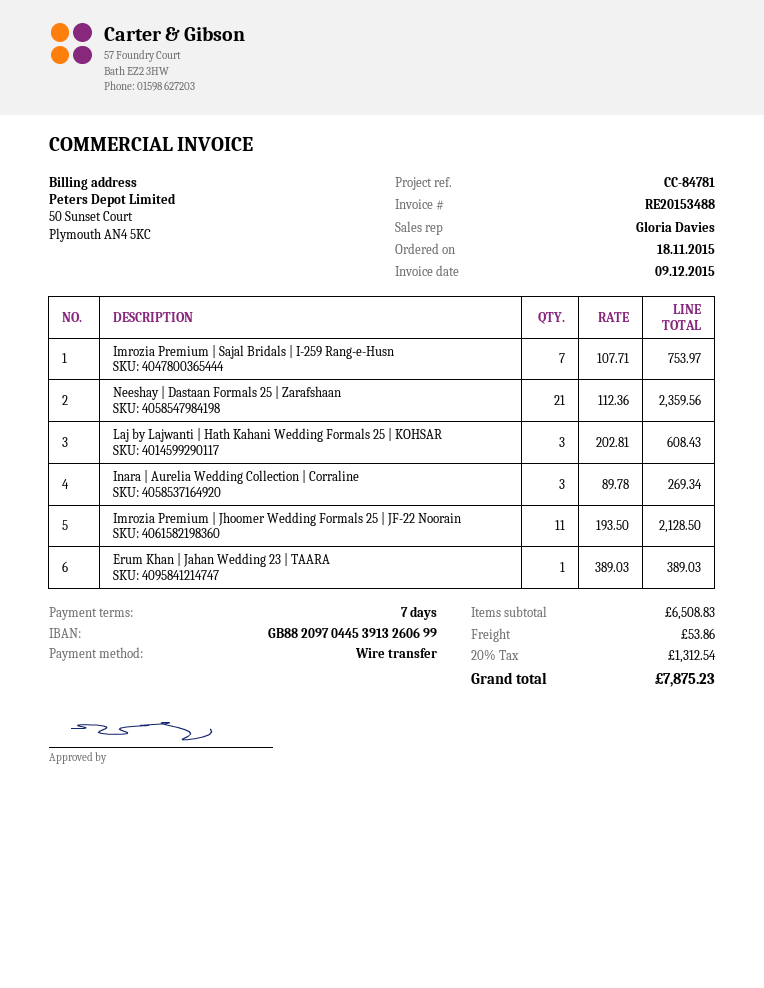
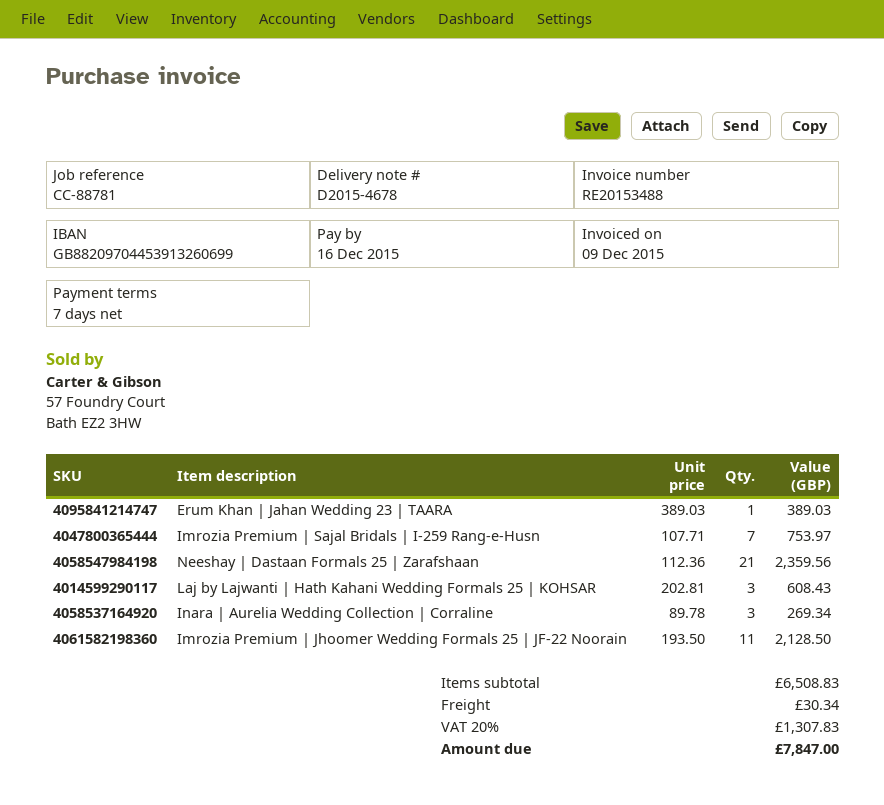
reference: CC-84781 -> CC-88781
shipping: 53.86 -> 30.34
tax: 20% = 1312.54 -> 20% = 1307.83
total: 7875.23 -> 7847.00

